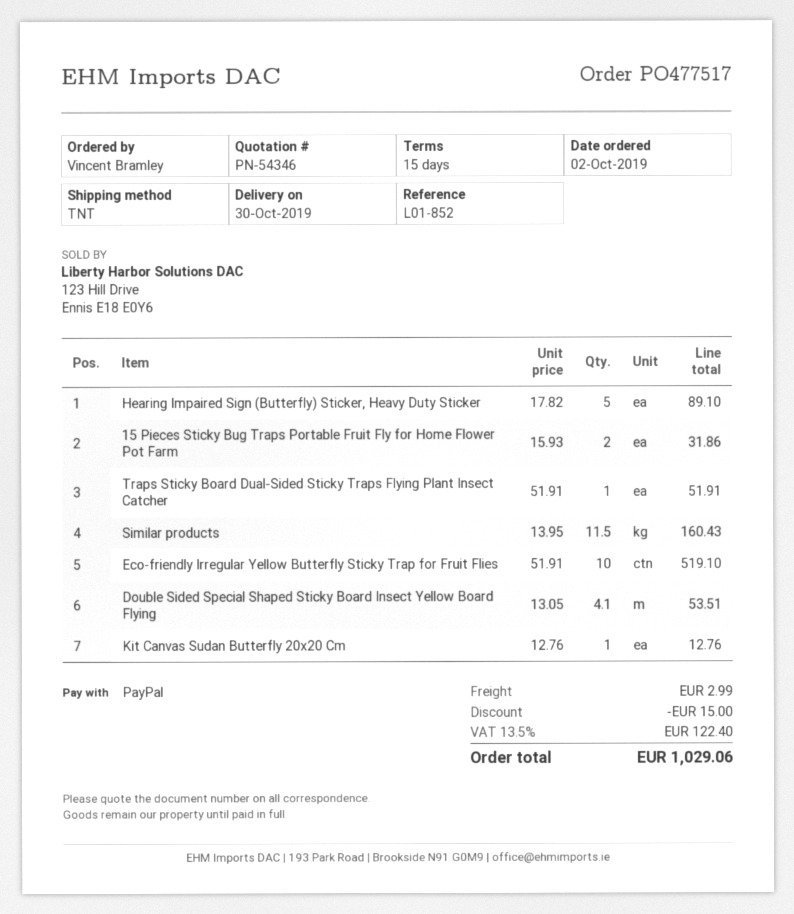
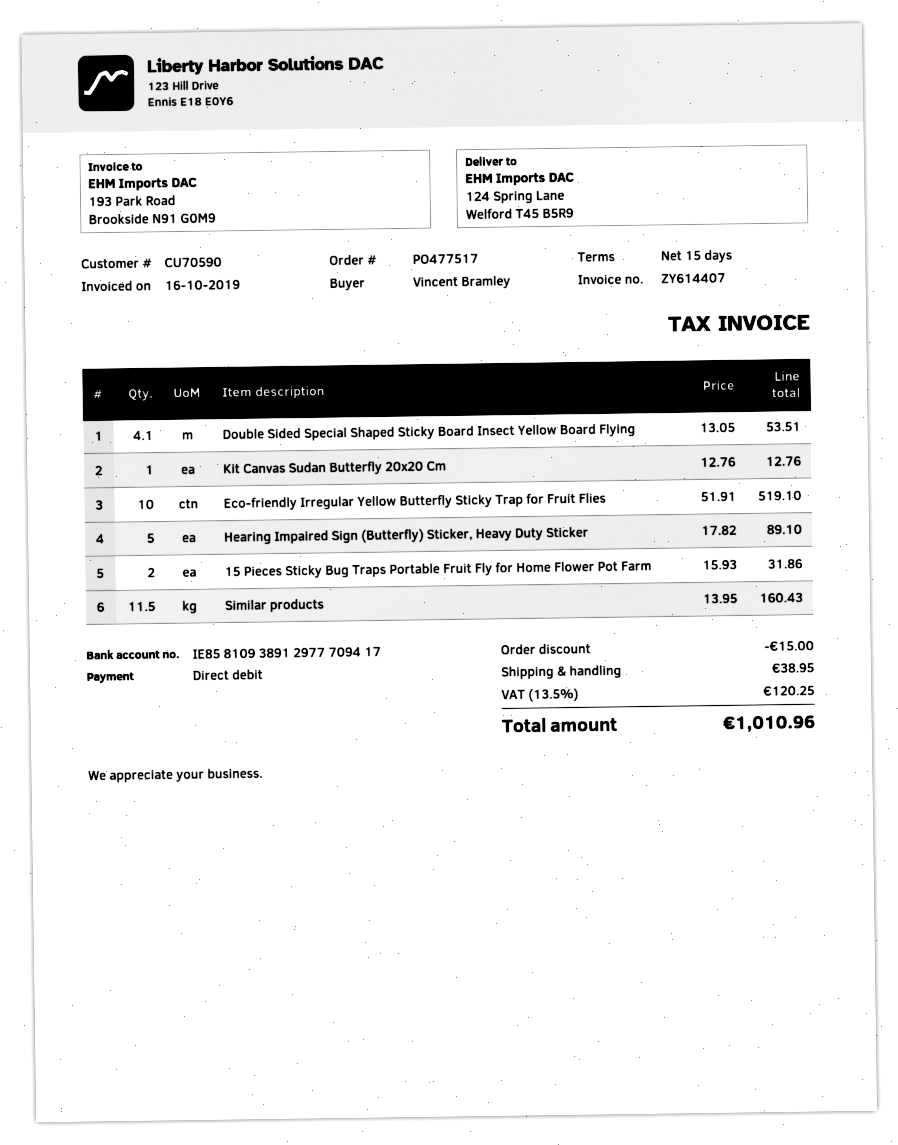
payment method: PayPal -> direct debit
Traps Sticky Board Dual-Sided Sticky Traps Flying Plant Insect Catcher: 1 x 51.91 = 51.91 -> none
shipping: 2.99 -> 38.95
tax: 13.5% = 122.40 -> 13.5% = 120.25
total: 1029.06 -> 1010.96

